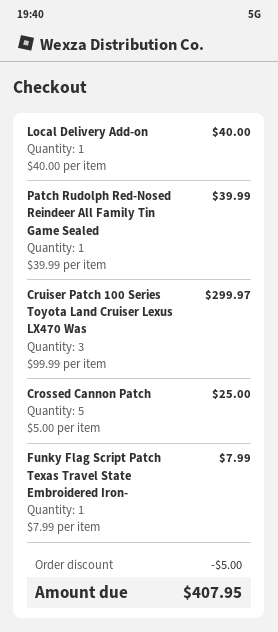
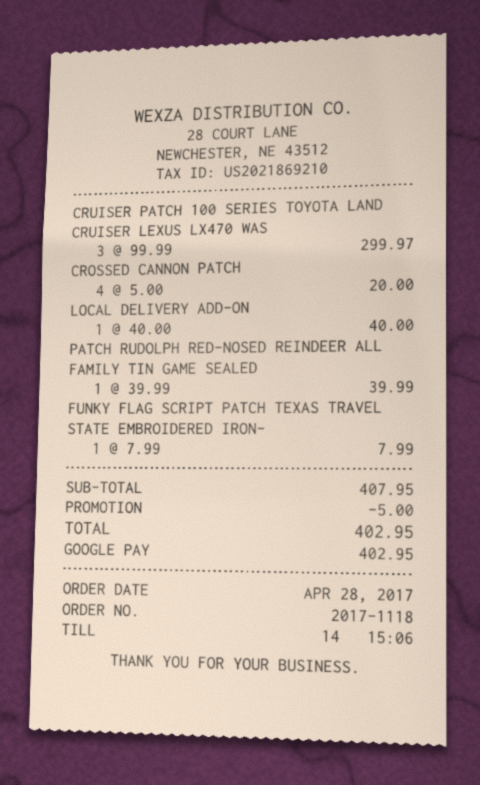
Crossed Cannon Patch: 5 x 5.00 = 25.00 -> 4 x 5.00 = 20.00
total: 407.95 -> 402.95

